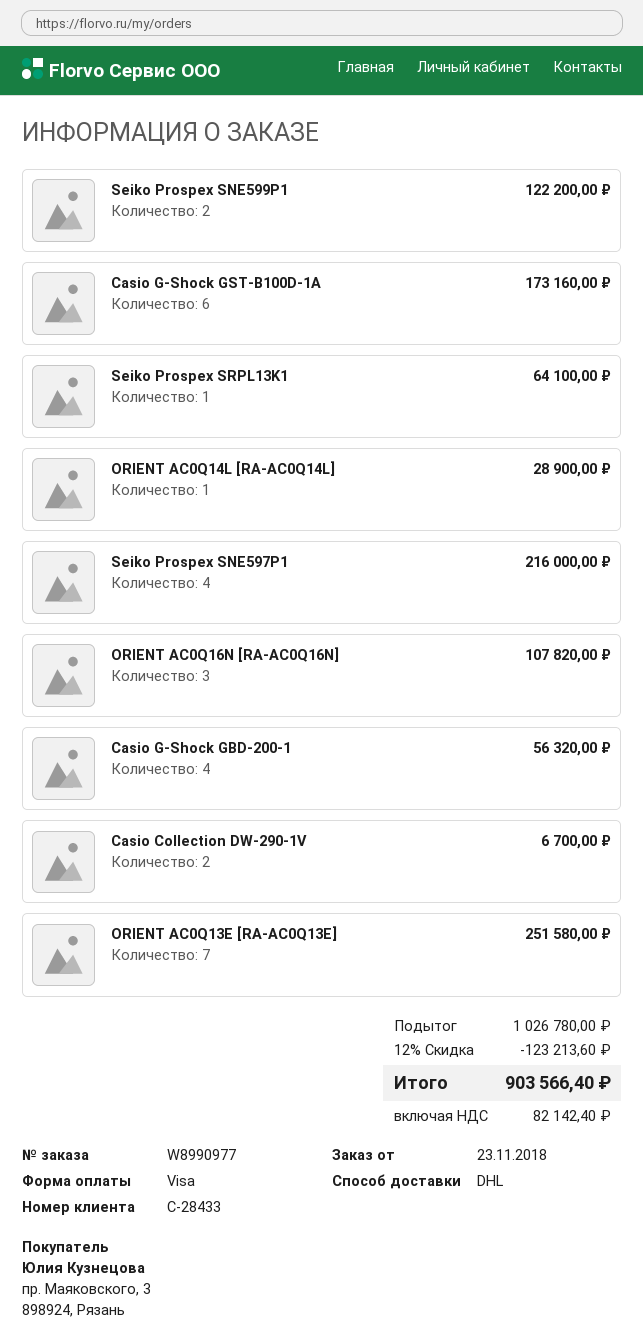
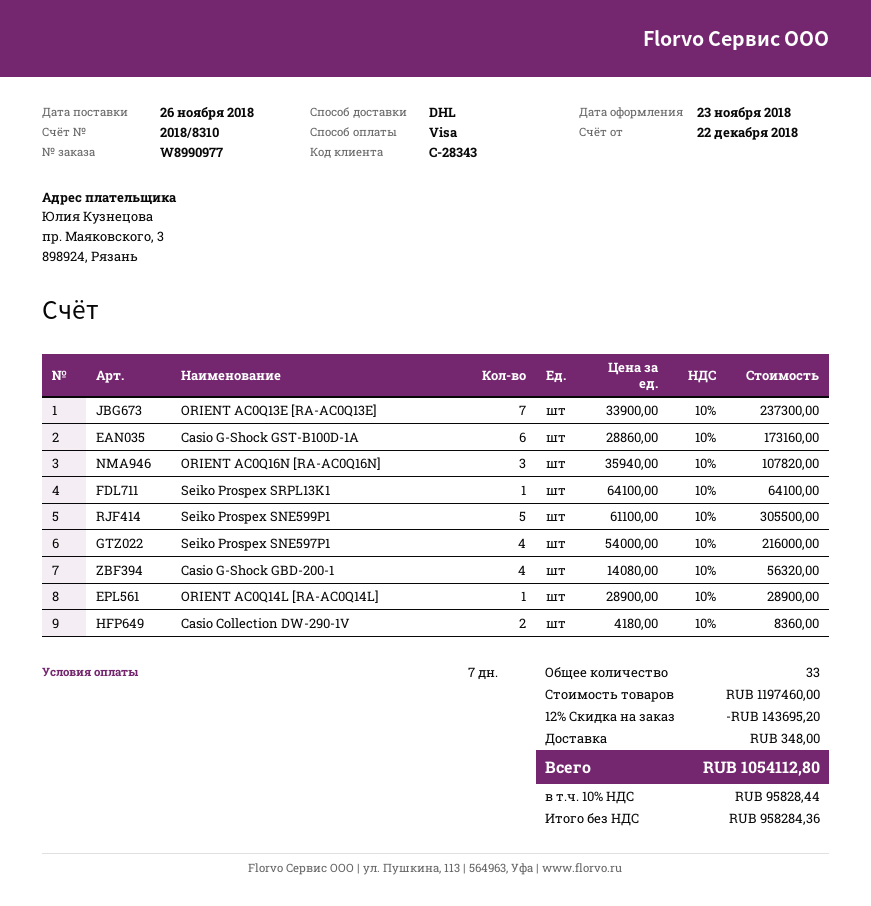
customer number: C-28433 -> C-28343
Seiko Prospex SNE599P1: 2 for 122200.00 -> 5 for 305500.00
Casio Collection DW-290-1V: 2 for 6700.00 -> 2 for 8360.00
ORIENT AC0Q13E [RA-AC0Q13E]: 7 for 251580.00 -> 7 for 237300.00
subtotal: 1026780.00 -> 1197460.00
discount: 12% = 123213.60 -> 12% = 143695.20
shipping: none -> 348.00
tax: 82142.40 -> 95828.44
total: 903566.40 -> 1054112.80

